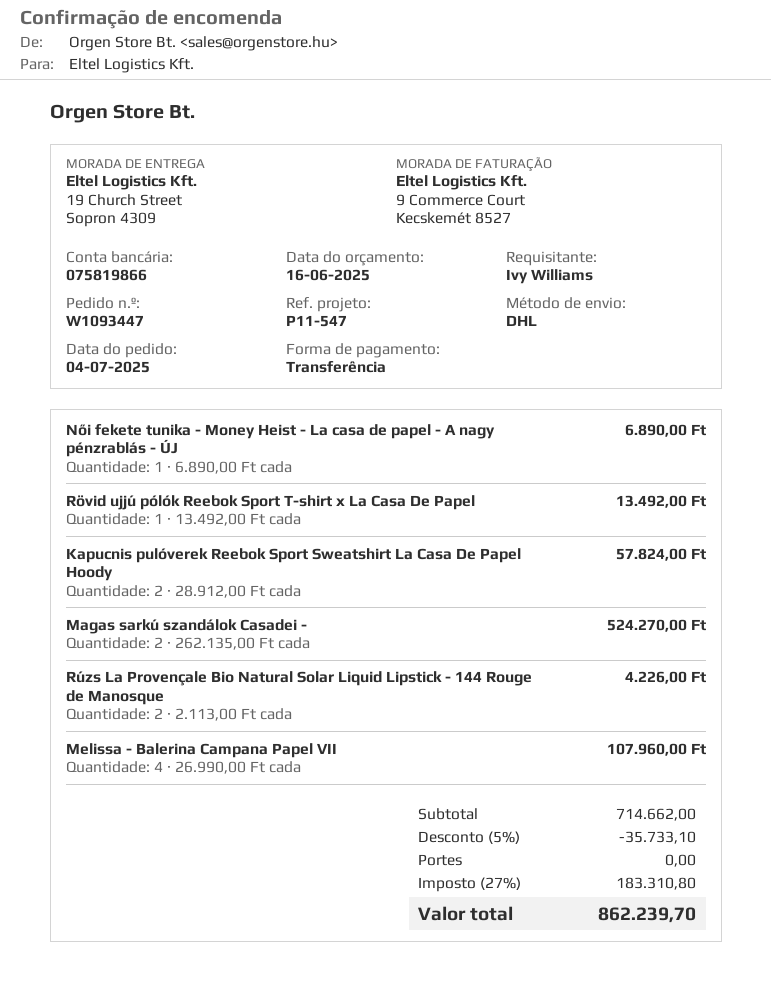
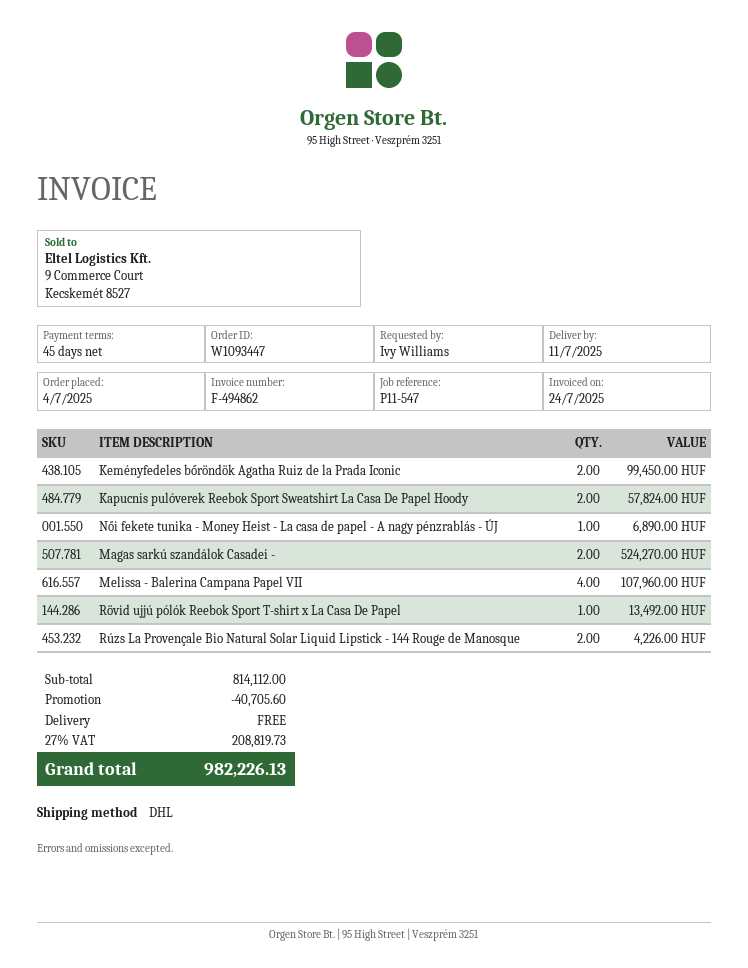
Keményfedeles bőröndök Agatha Ruiz de la Prada Iconic: none -> 2 for 99450.00
subtotal: 714662.00 -> 814112.00
discount: 35733.10 -> 40705.60
tax: 27% = 183310.80 -> 27% = 208819.73
total: 862239.70 -> 982226.13

